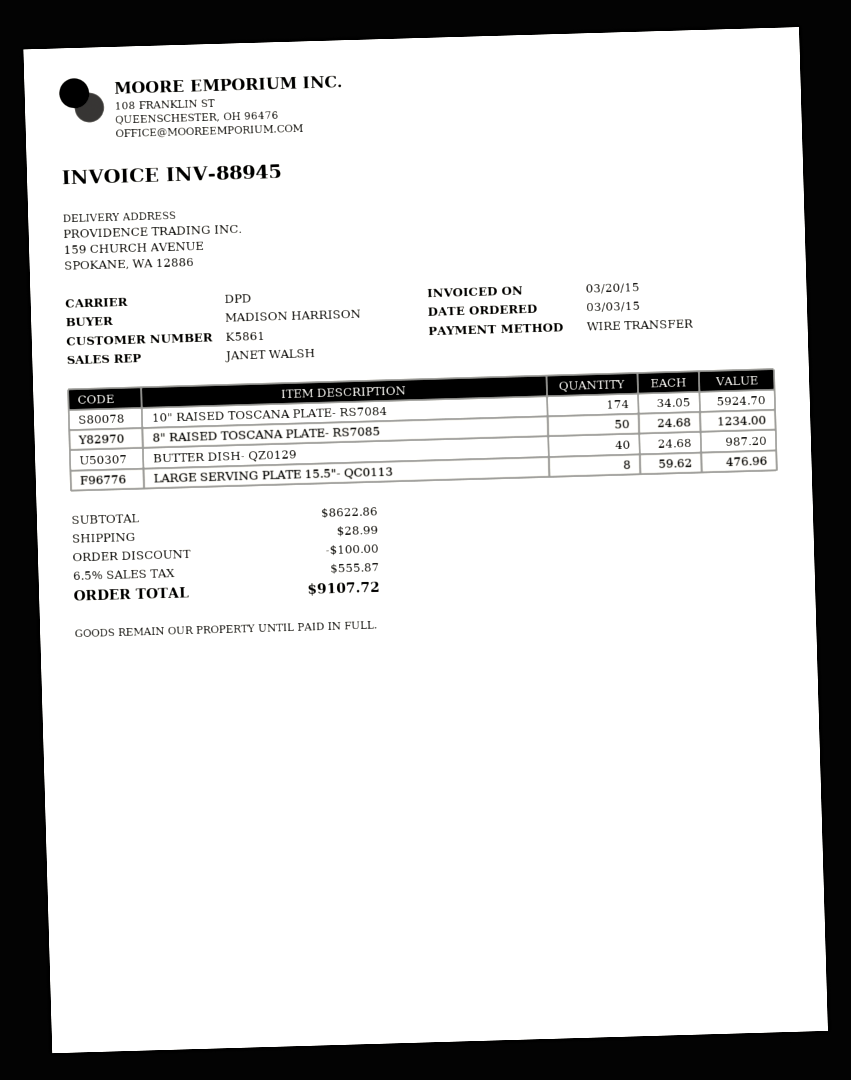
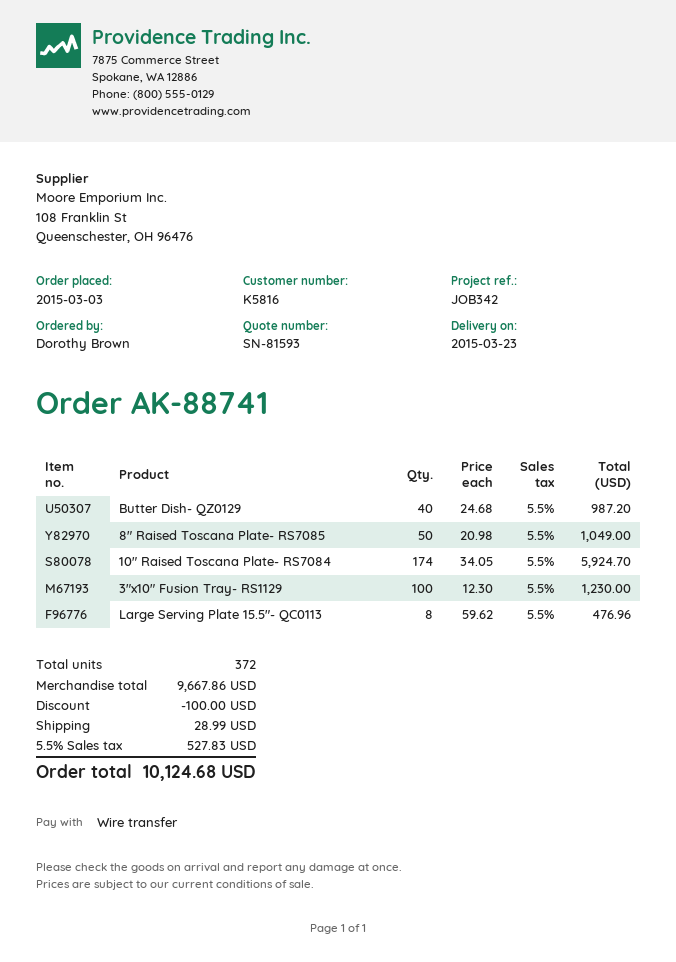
customer number: K5861 -> K5816
ordered by: MADISON HARRISON -> Dorothy Brown
8" RAISED TOSCANA PLATE- RS7085: 50 x 24.68 = 1234.00 -> 50 x 20.98 = 1049.00
3"x10" Fusion Tray- RS1129: none -> 100 x 12.30 = 1230.00
subtotal: 8622.86 -> 9667.86
tax: 6.5% = 555.87 -> 5.5% = 527.83
total: 9107.72 -> 10124.68

